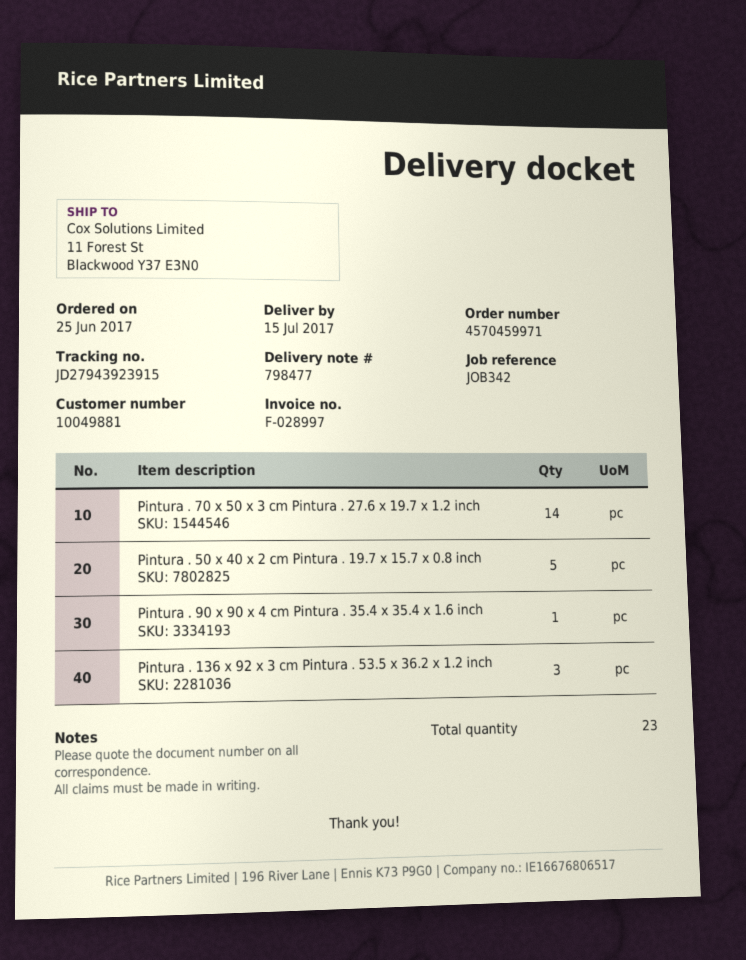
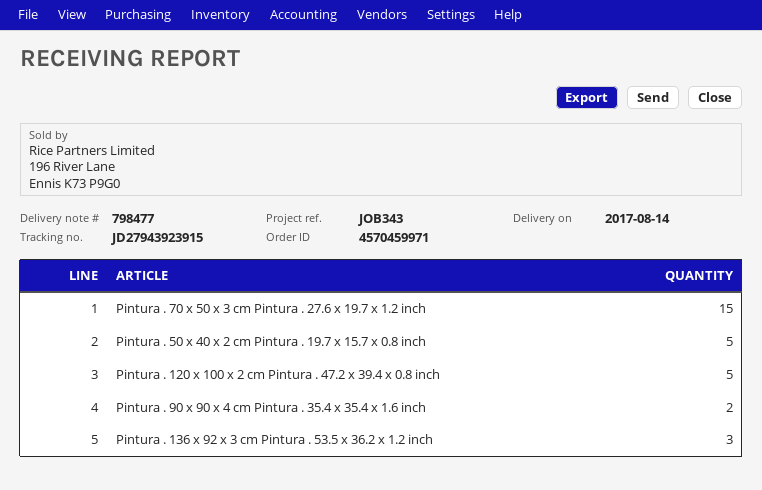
delivery date: 2017-07-15 -> 2017-08-14
reference: JOB342 -> JOB343
Pintura . 70 x 50 x 3 cm Pintura . 27.6 x 19.7 x 1.2 inch: 14 -> 15
Pintura . 90 x 90 x 4 cm Pintura . 35.4 x 35.4 x 1.6 inch: 1 -> 2
Pintura . 120 x 100 x 2 cm Pintura . 47.2 x 39.4 x 0.8 inch: none -> 5

